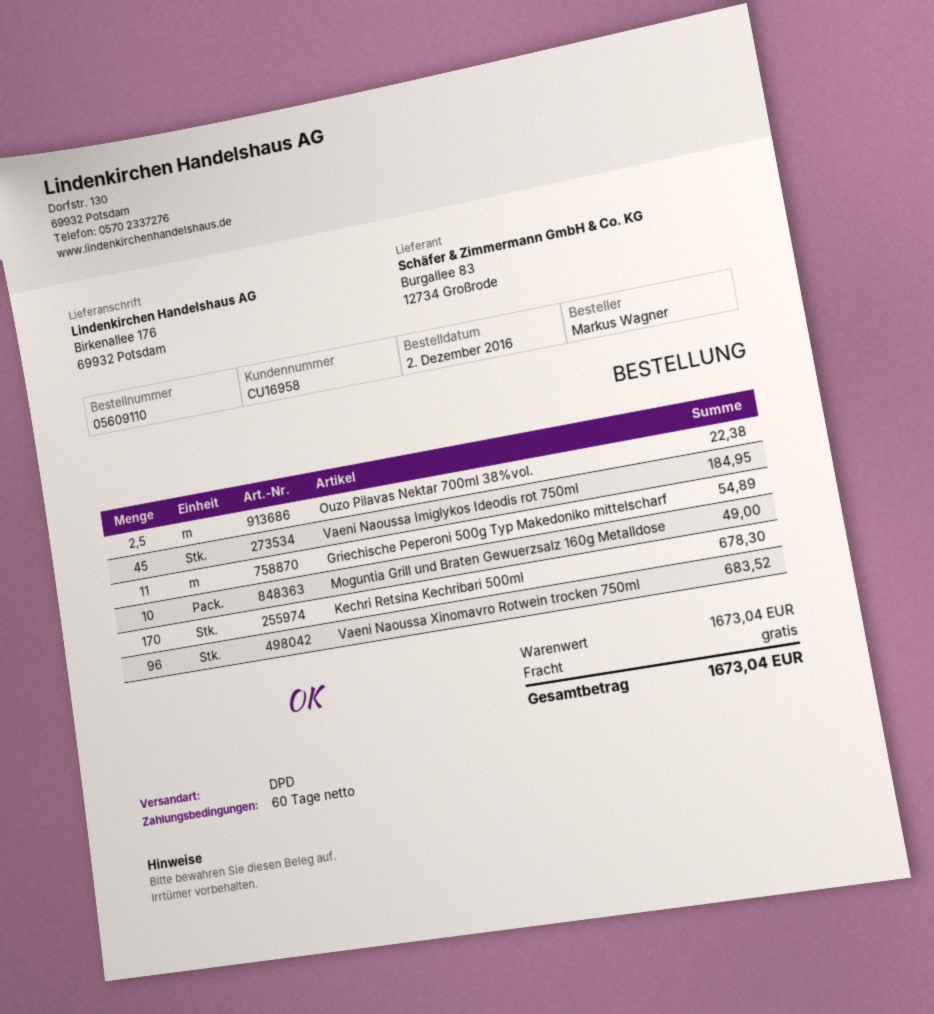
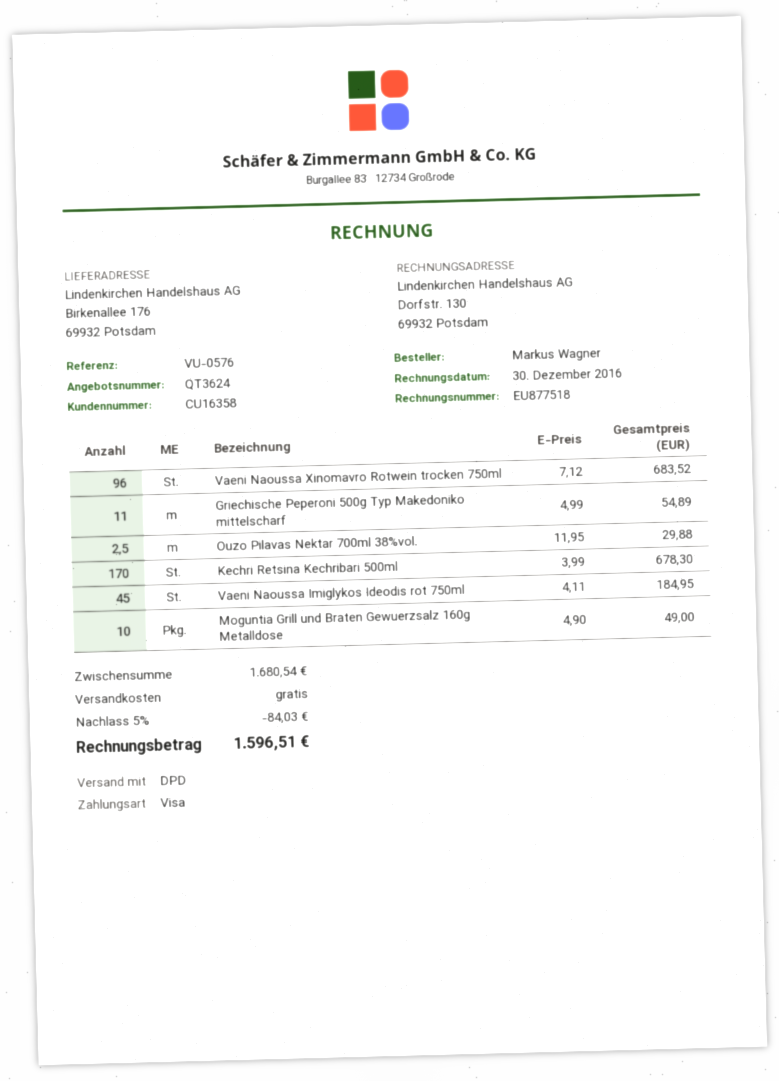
customer number: CU16958 -> CU16358
Ouzo Pilavas Nektar 700ml 38%vol.: 2.5 for 22.38 -> 2.5 for 29.88
subtotal: 1673.04 -> 1680.54
discount: none -> 5% = 84.03
total: 1673.04 -> 1596.51

